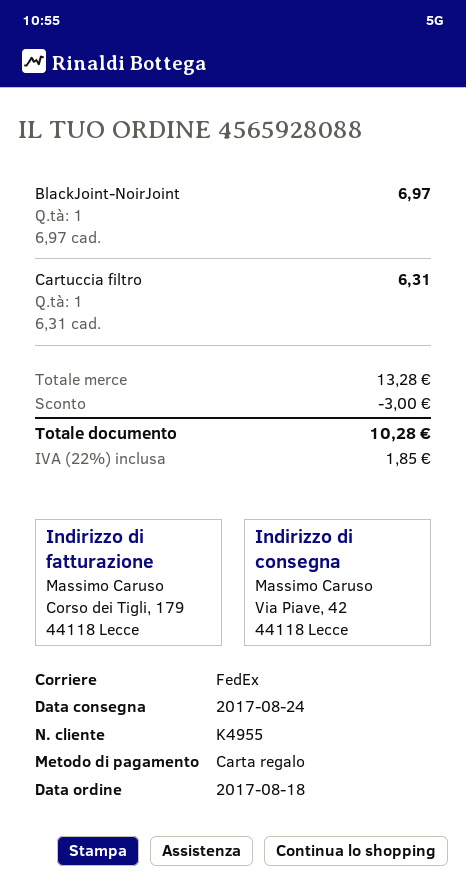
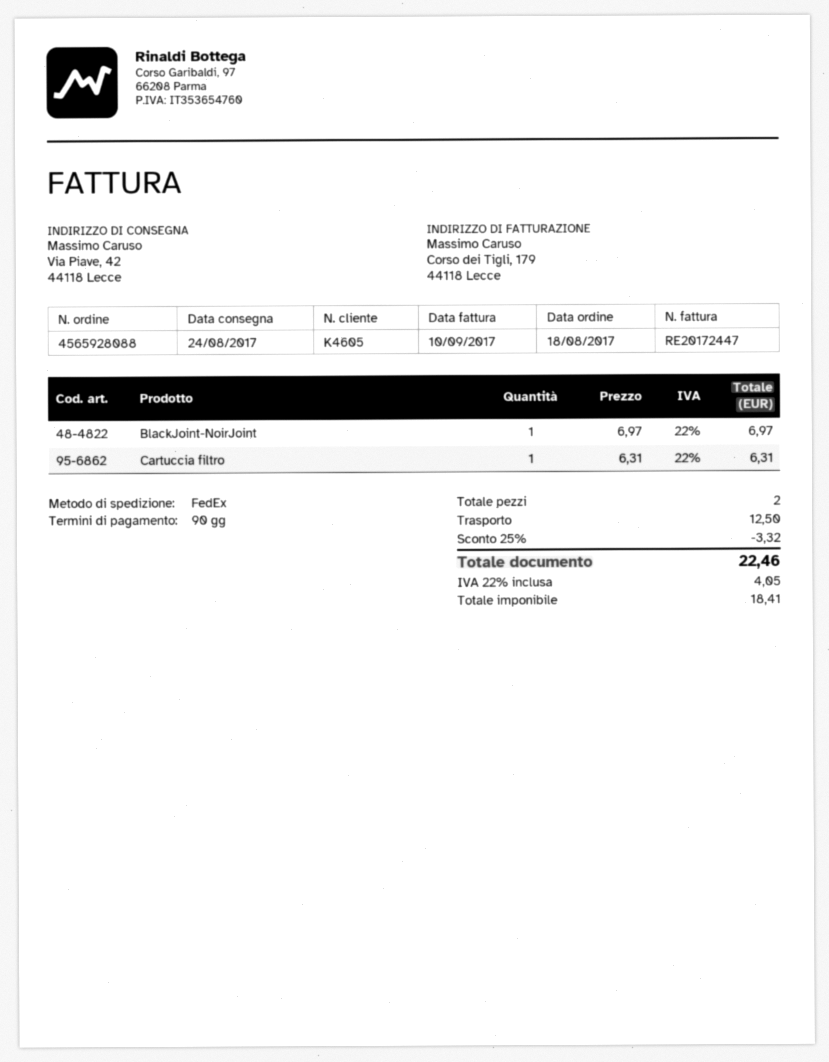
customer number: K4955 -> K4605
discount: 3.00 -> 3.32
shipping: none -> 12.50
tax: 22% = 1.85 -> 22% = 4.05
total: 10.28 -> 22.46

